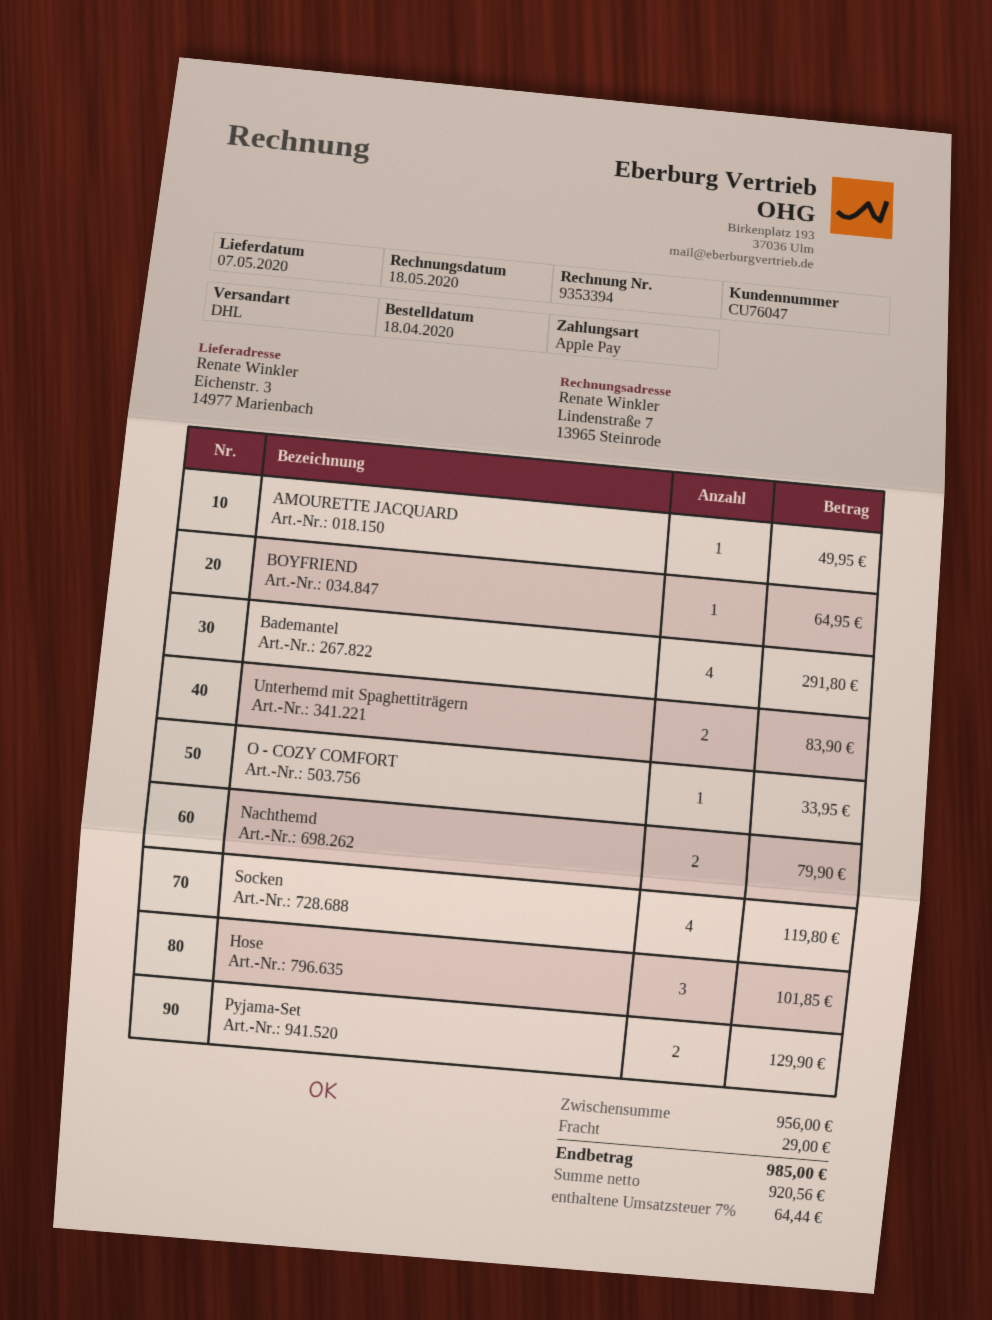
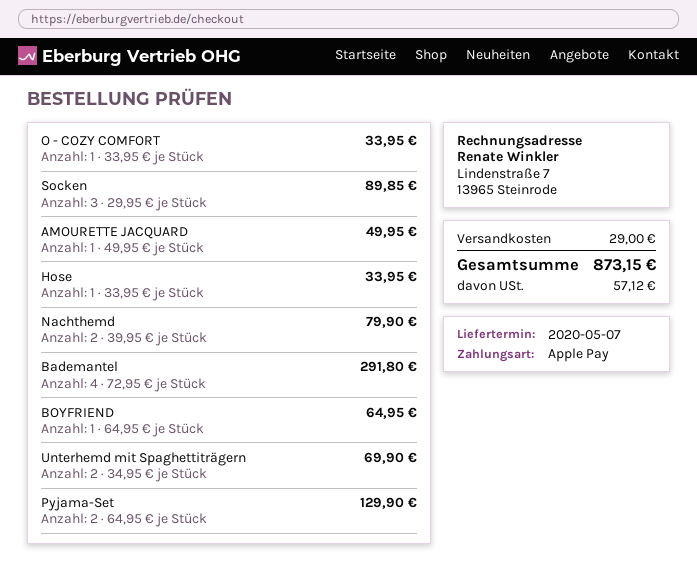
Unterhemd mit Spaghettiträgern: 2 for 83.90 -> 2 for 69.90
Socken: 4 for 119.80 -> 3 for 89.85
Hose: 3 for 101.85 -> 1 for 33.95
tax: 64.44 -> 57.12
total: 985.00 -> 873.15

